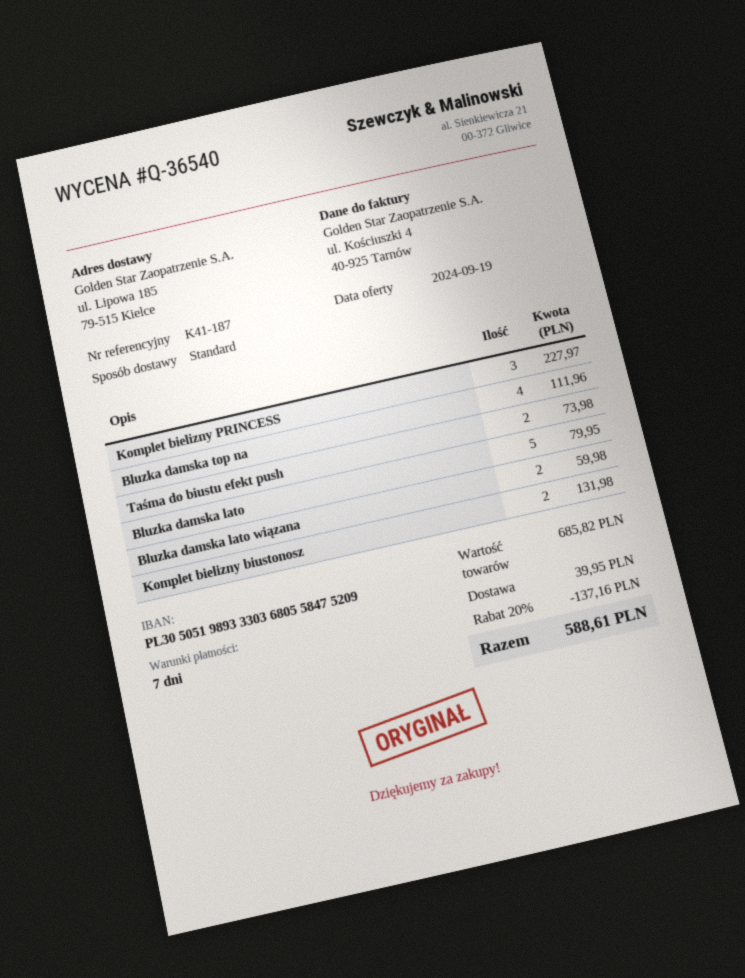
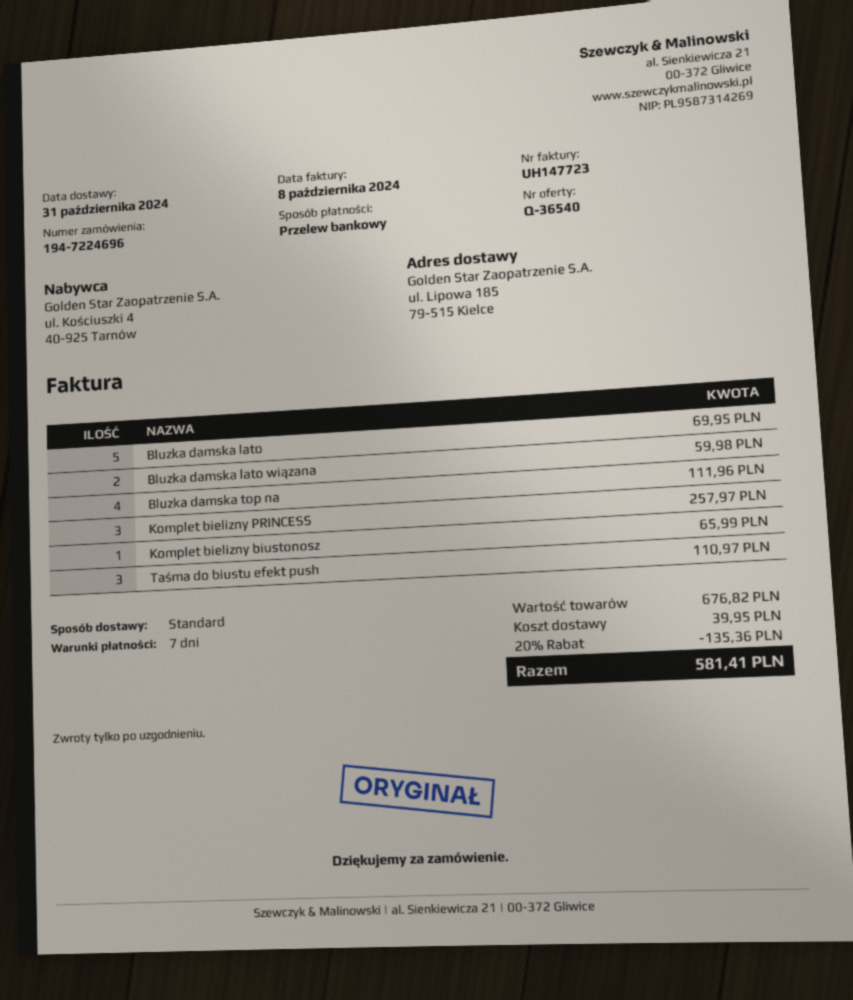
Komplet bielizny PRINCESS: 3 for 227.97 -> 3 for 257.97
Taśma do biustu efekt push: 2 for 73.98 -> 3 for 110.97
Bluzka damska lato: 5 for 79.95 -> 5 for 69.95
Komplet bielizny biustonosz: 2 for 131.98 -> 1 for 65.99
subtotal: 685.82 -> 676.82
discount: 20% = 137.16 -> 20% = 135.36
total: 588.61 -> 581.41

